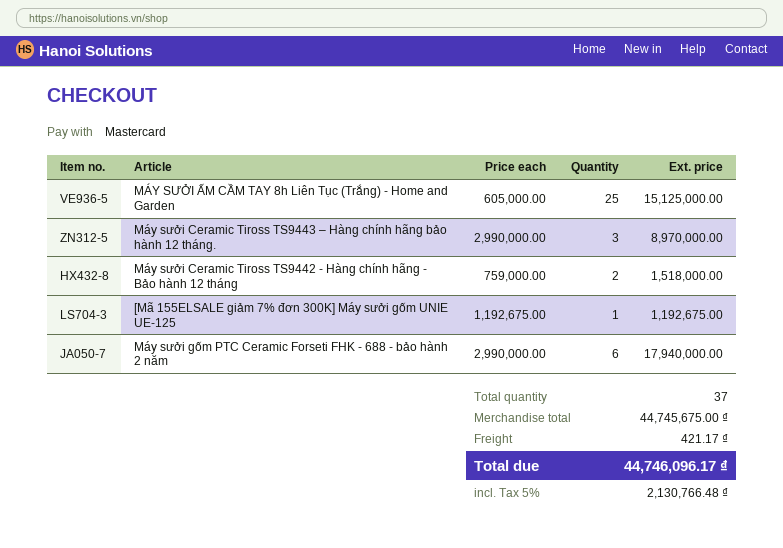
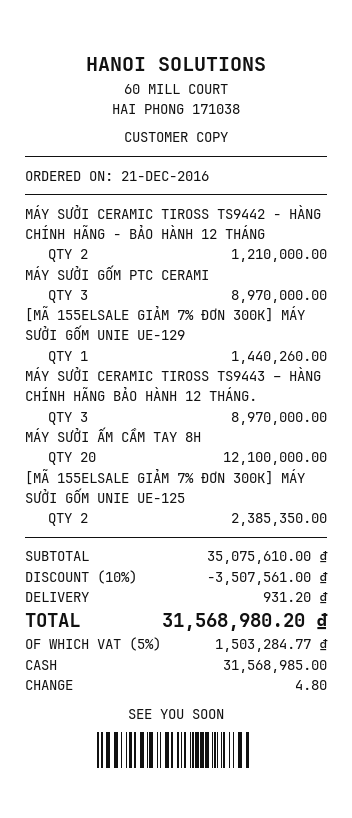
payment method: Mastercard -> cash
MÁY SƯỞI ẤM CẦM TAY 8h Liên Tục (Trắng) - Home and Garden: 25 for 15125000.00 -> 20 for 12100000.00
Máy sưởi Ceramic Tiross TS9442 - Hàng chính hãng - Bảo hành 12 tháng: 2 for 1518000.00 -> 2 for 1210000.00
[Mã 155ELSALE giảm 7% đơn 300K] Máy sưởi gốm UNIE UE-125: 1 for 1192675.00 -> 2 for 2385350.00
Máy sưởi gốm PTC Ceramic Forseti FHK - 688 - bảo hành 2 năm: 6 for 17940000.00 -> 3 for 8970000.00
[MÃ 155ELSALE GIẢM 7% ĐƠN 300K] MÁY SƯỞI GỐM UNIE UE-129: none -> 1 for 1440260.00
subtotal: 44745675.00 -> 35075610.00
discount: none -> 10% = 3507561.00
shipping: 421.17 -> 931.20
tax: 5% = 2130766.48 -> 5% = 1503284.77
total: 44746096.17 -> 31568980.20

